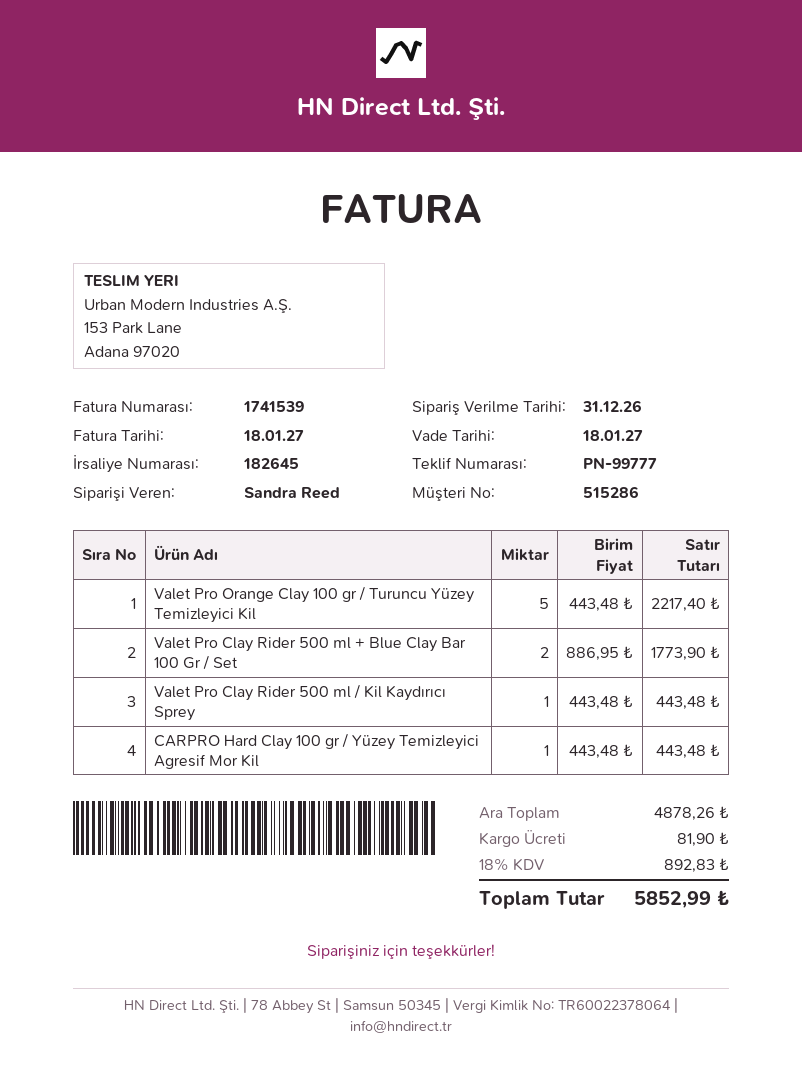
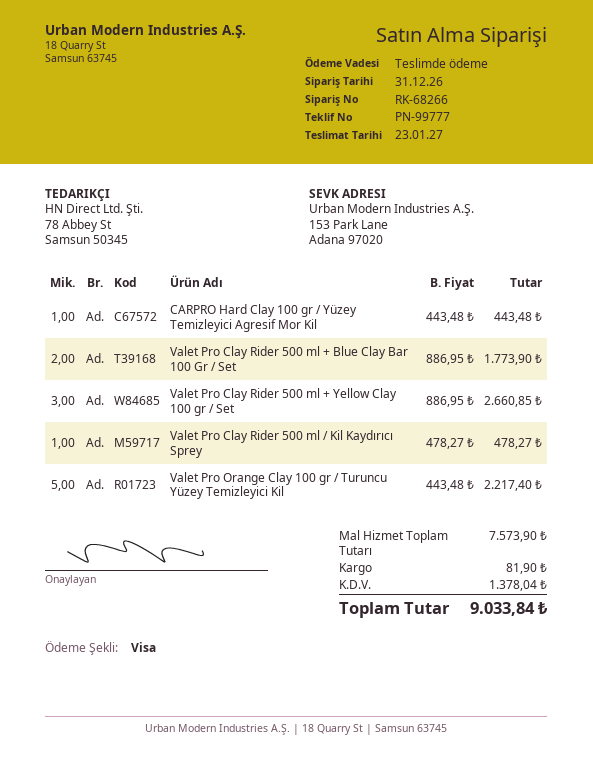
Valet Pro Clay Rider 500 ml / Kil Kaydırıcı Sprey: 1 x 443.48 = 443.48 -> 1 x 478.27 = 478.27
Valet Pro Clay Rider 500 ml + Yellow Clay 100 gr / Set: none -> 3 x 886.95 = 2660.85
subtotal: 4878.26 -> 7573.90
tax: 892.83 -> 1378.04
total: 5852.99 -> 9033.84

